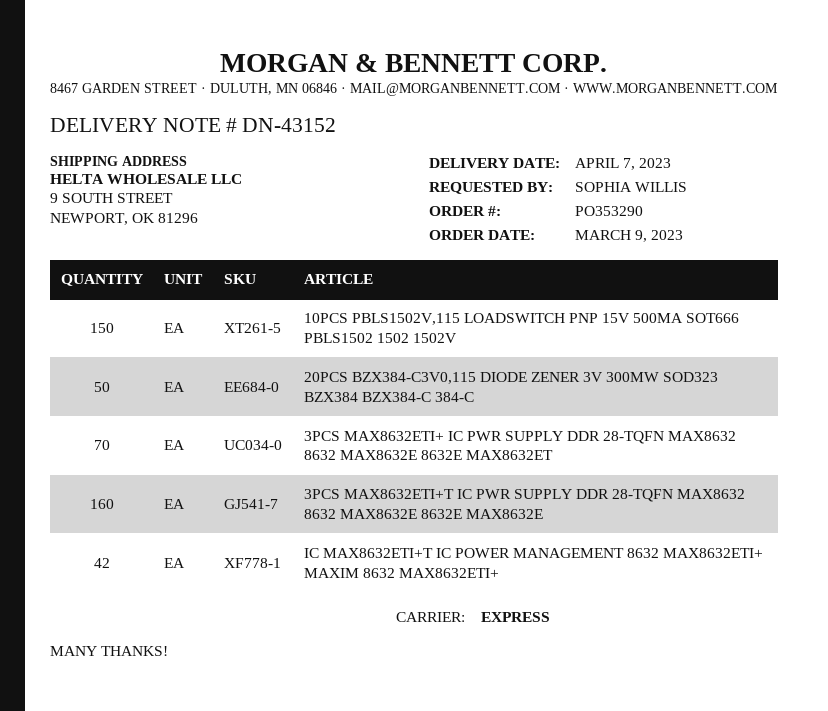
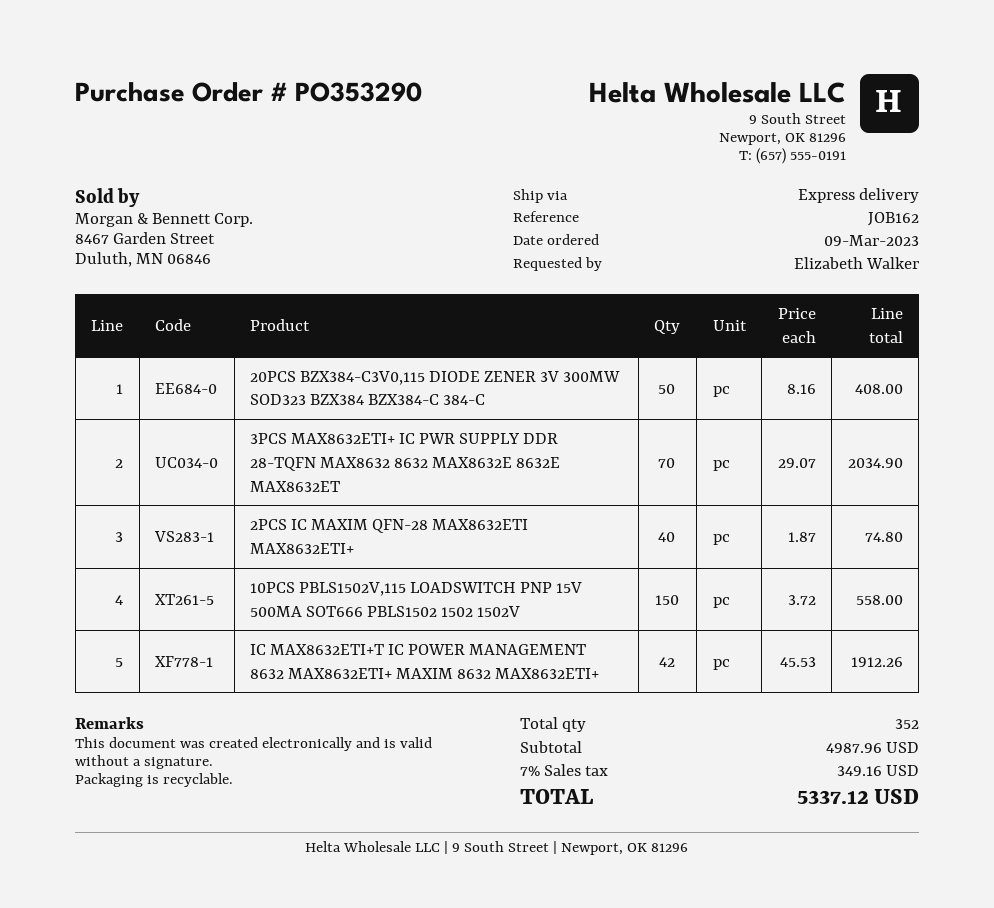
ordered by: SOPHIA WILLIS -> Elizabeth Walker
3PCS MAX8632ETI+T IC PWR SUPPLY DDR 28-TQFN MAX8632 8632 MAX8632E 8632E MAX8632E: 160 -> none
2PCS IC MAXIM QFN-28 MAX8632ETI MAX8632ETI+: none -> 40

